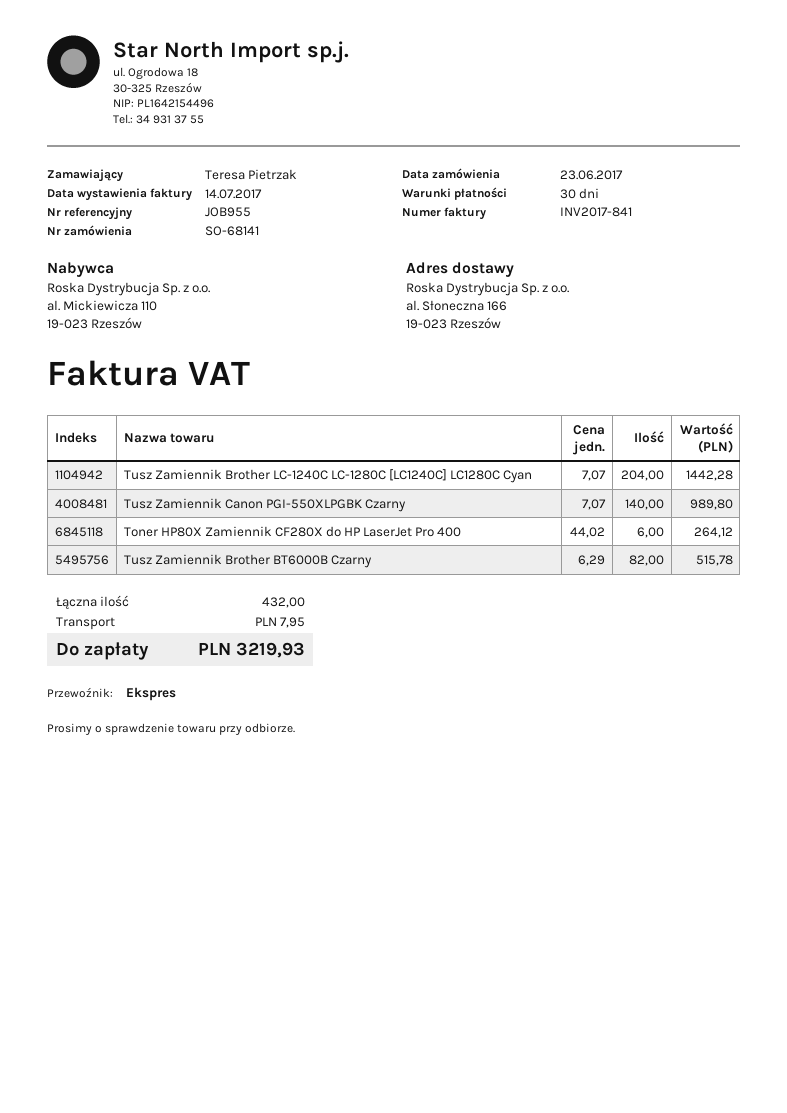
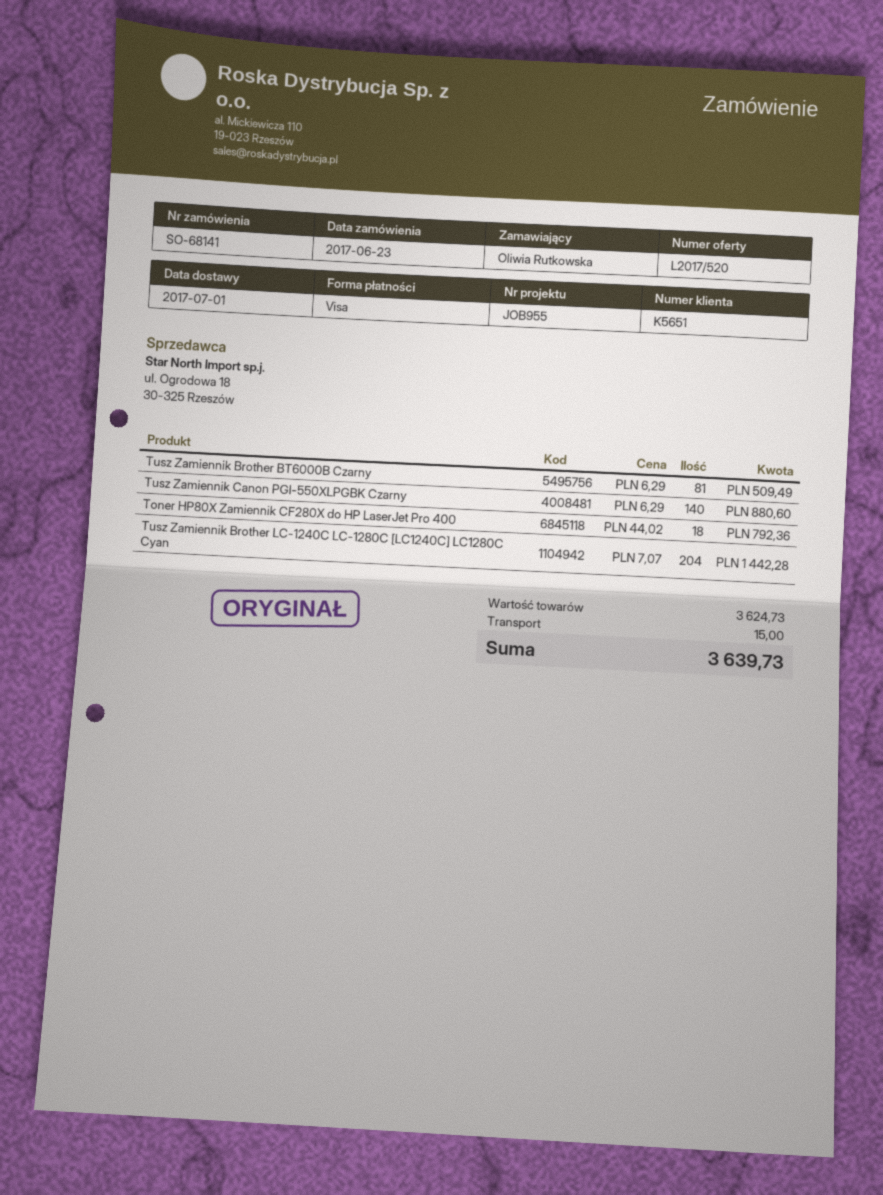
ordered by: Teresa Pietrzak -> Oliwia Rutkowska
Tusz Zamiennik Canon PGI-550XLPGBK Czarny: 140 x 7.07 = 989.80 -> 140 x 6.29 = 880.60
Toner HP80X Zamiennik CF280X do HP LaserJet Pro 400: 6 x 44.02 = 264.12 -> 18 x 44.02 = 792.36
Tusz Zamiennik Brother BT6000B Czarny: 82 x 6.29 = 515.78 -> 81 x 6.29 = 509.49
shipping: 7.95 -> 15.00
total: 3219.93 -> 3639.73

